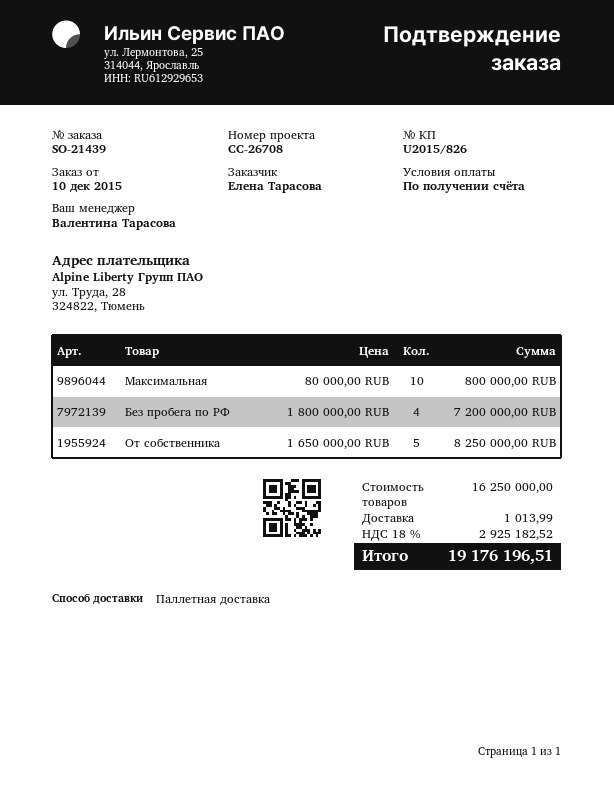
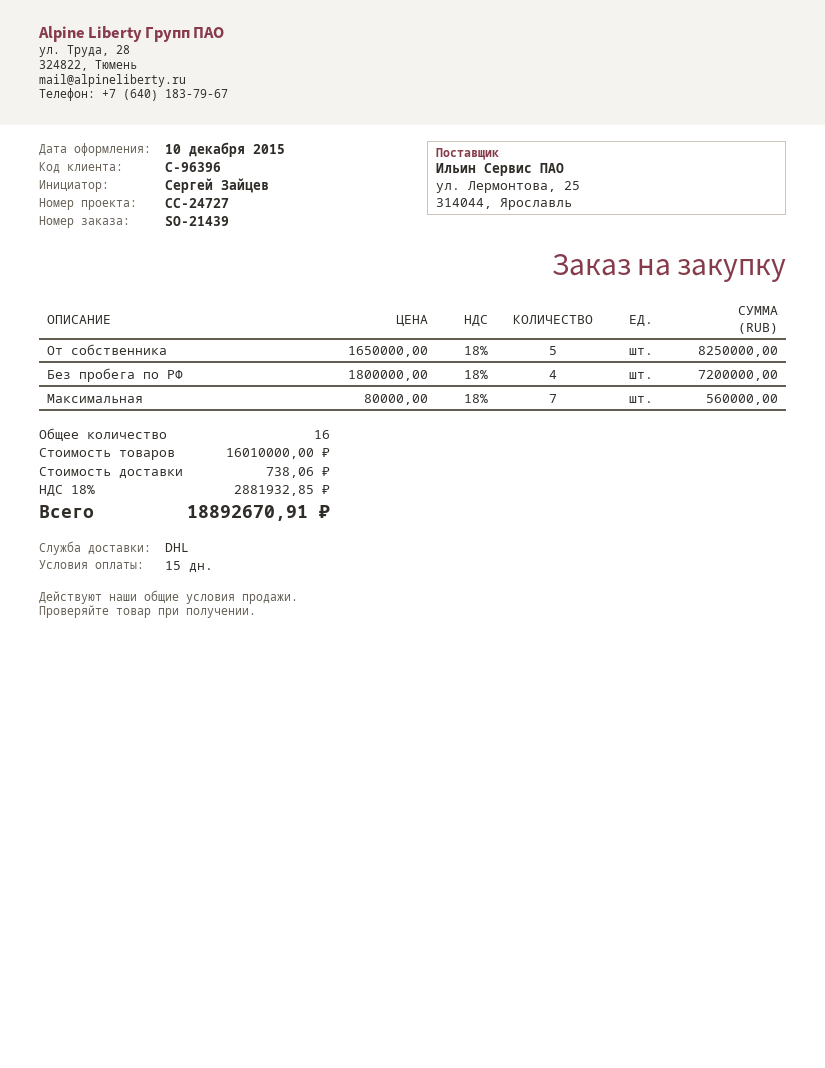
payment terms: on receipt -> 15 days
reference: CC-26708 -> CC-24727
ordered by: Елена Тарасова -> Сергей Зайцев
shipping method: pallet freight -> DHL
Максимальная: 10 x 80000.00 = 800000.00 -> 7 x 80000.00 = 560000.00
subtotal: 16250000.00 -> 16010000.00
shipping: 1013.99 -> 738.06
tax: 18% = 2925182.52 -> 18% = 2881932.85
total: 19176196.51 -> 18892670.91

